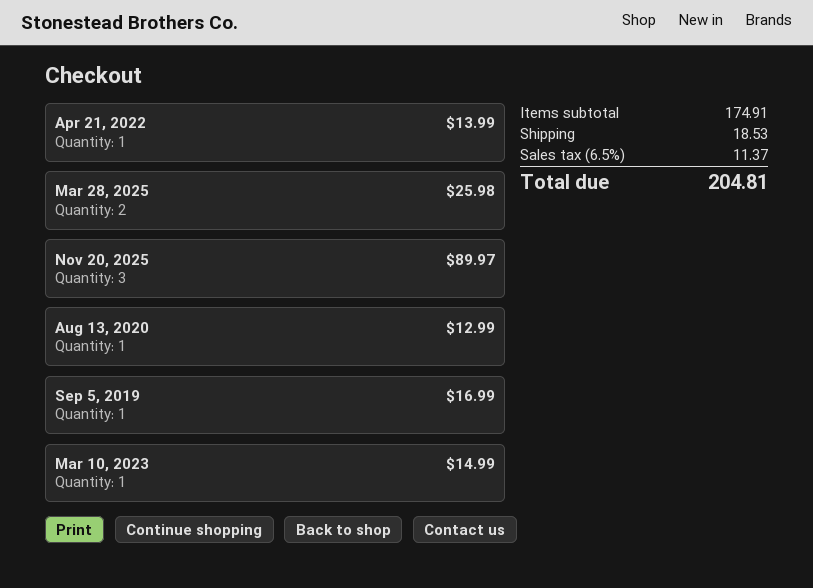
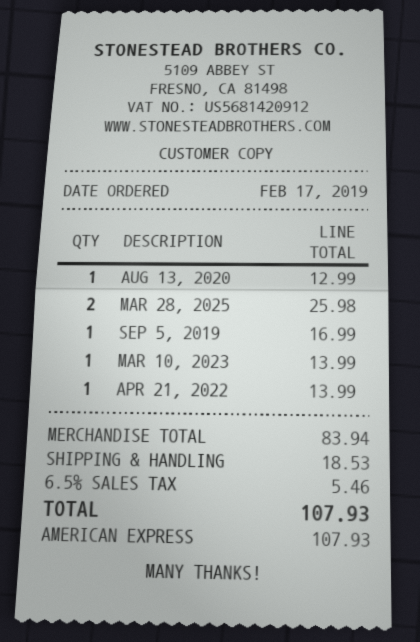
Nov 20, 2025: 3 for 89.97 -> none
Mar 10, 2023: 1 for 14.99 -> 1 for 13.99
subtotal: 174.91 -> 83.94
tax: 6.5% = 11.37 -> 6.5% = 5.46
total: 204.81 -> 107.93

